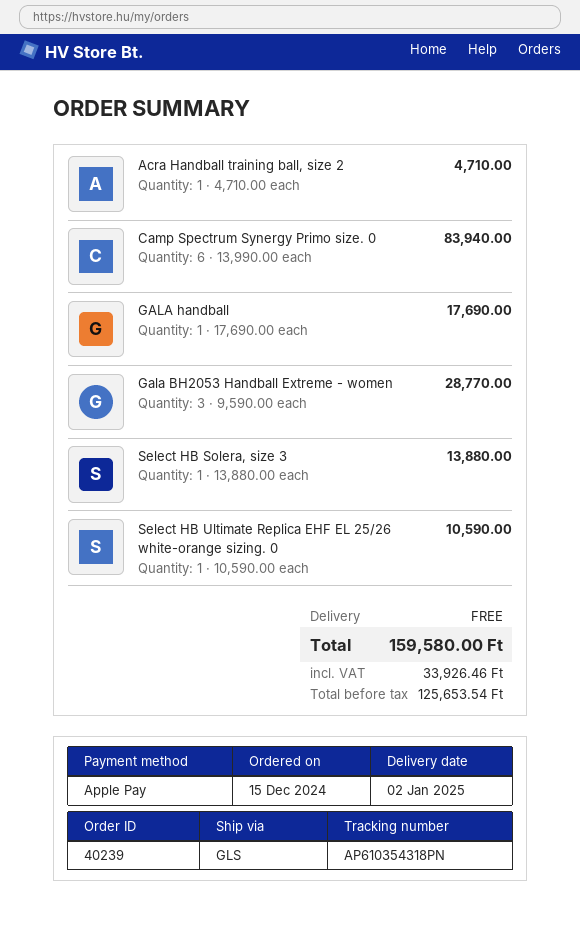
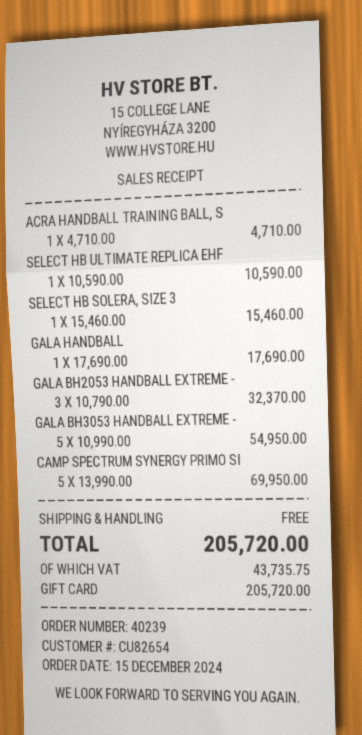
payment method: Apple Pay -> gift card
Camp Spectrum Synergy Primo size. 0: 6 x 13990.00 = 83940.00 -> 5 x 13990.00 = 69950.00
Gala BH2053 Handball Extreme - women: 3 x 9590.00 = 28770.00 -> 3 x 10790.00 = 32370.00
Select HB Solera, size 3: 1 x 13880.00 = 13880.00 -> 1 x 15460.00 = 15460.00
GALA BH3053 HANDBALL EXTREME -: none -> 5 x 10990.00 = 54950.00
tax: 33926.46 -> 43735.75
total: 159580.00 -> 205720.00

